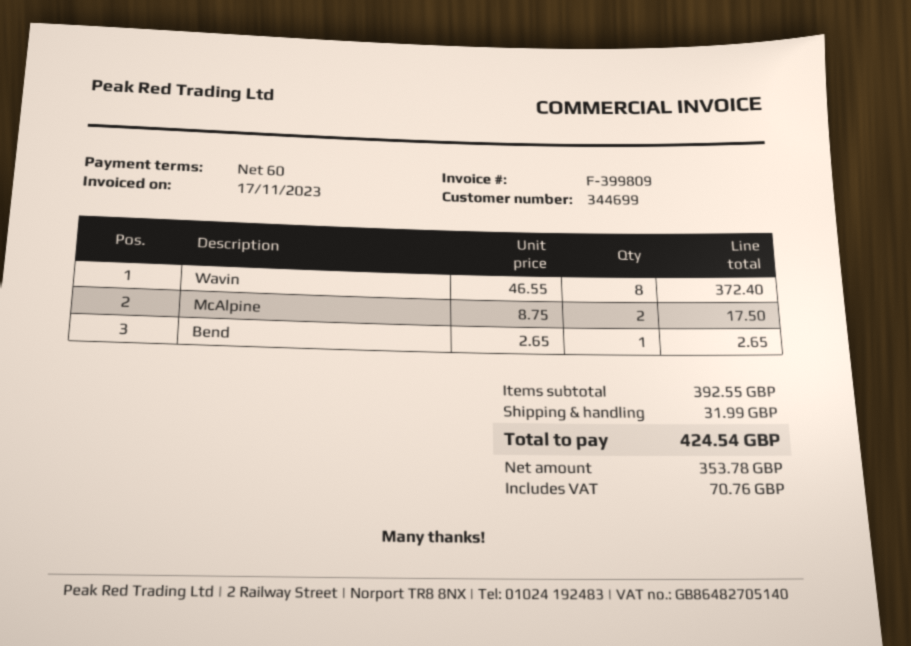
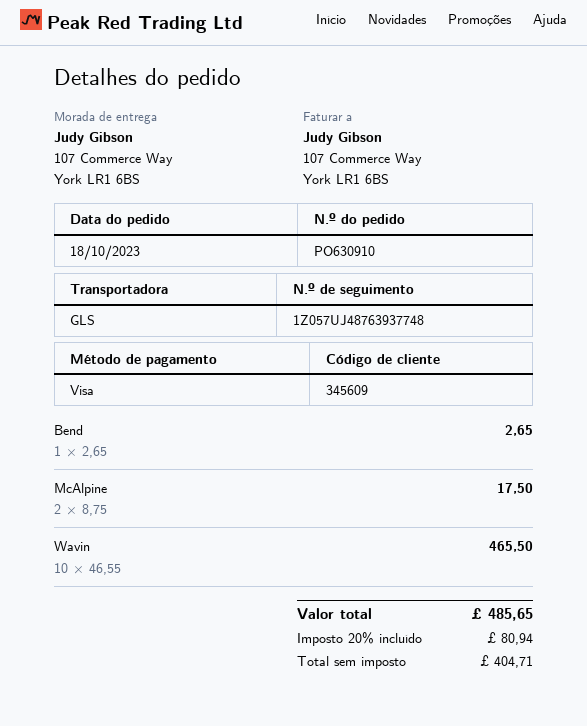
customer number: 344699 -> 345609
Wavin: 8 x 46.55 = 372.40 -> 10 x 46.55 = 465.50
shipping: 31.99 -> none
net: 353.78 -> 404.71
tax: 70.76 -> 80.94
total: 424.54 -> 485.65

